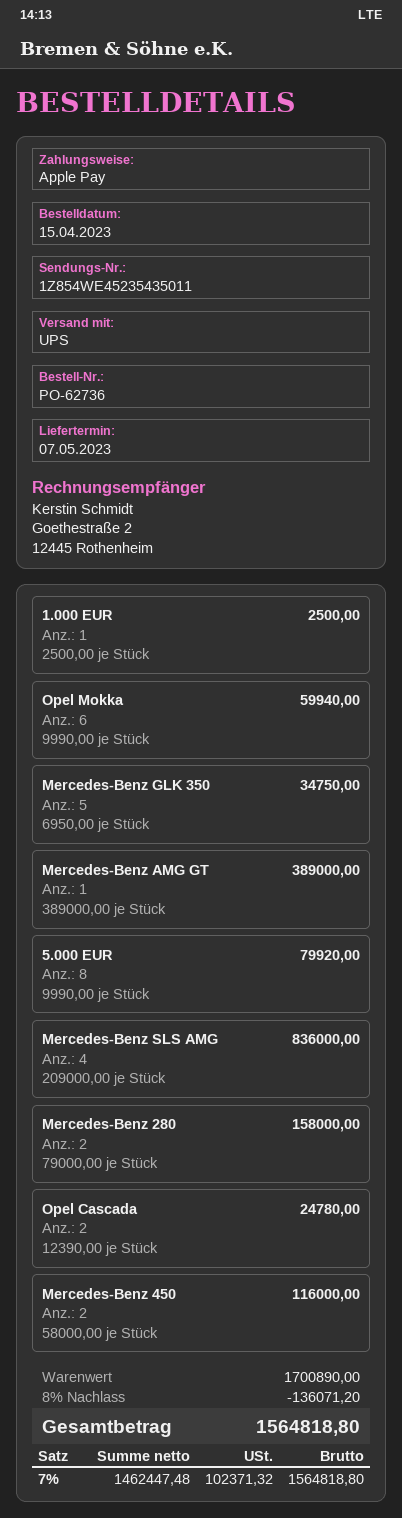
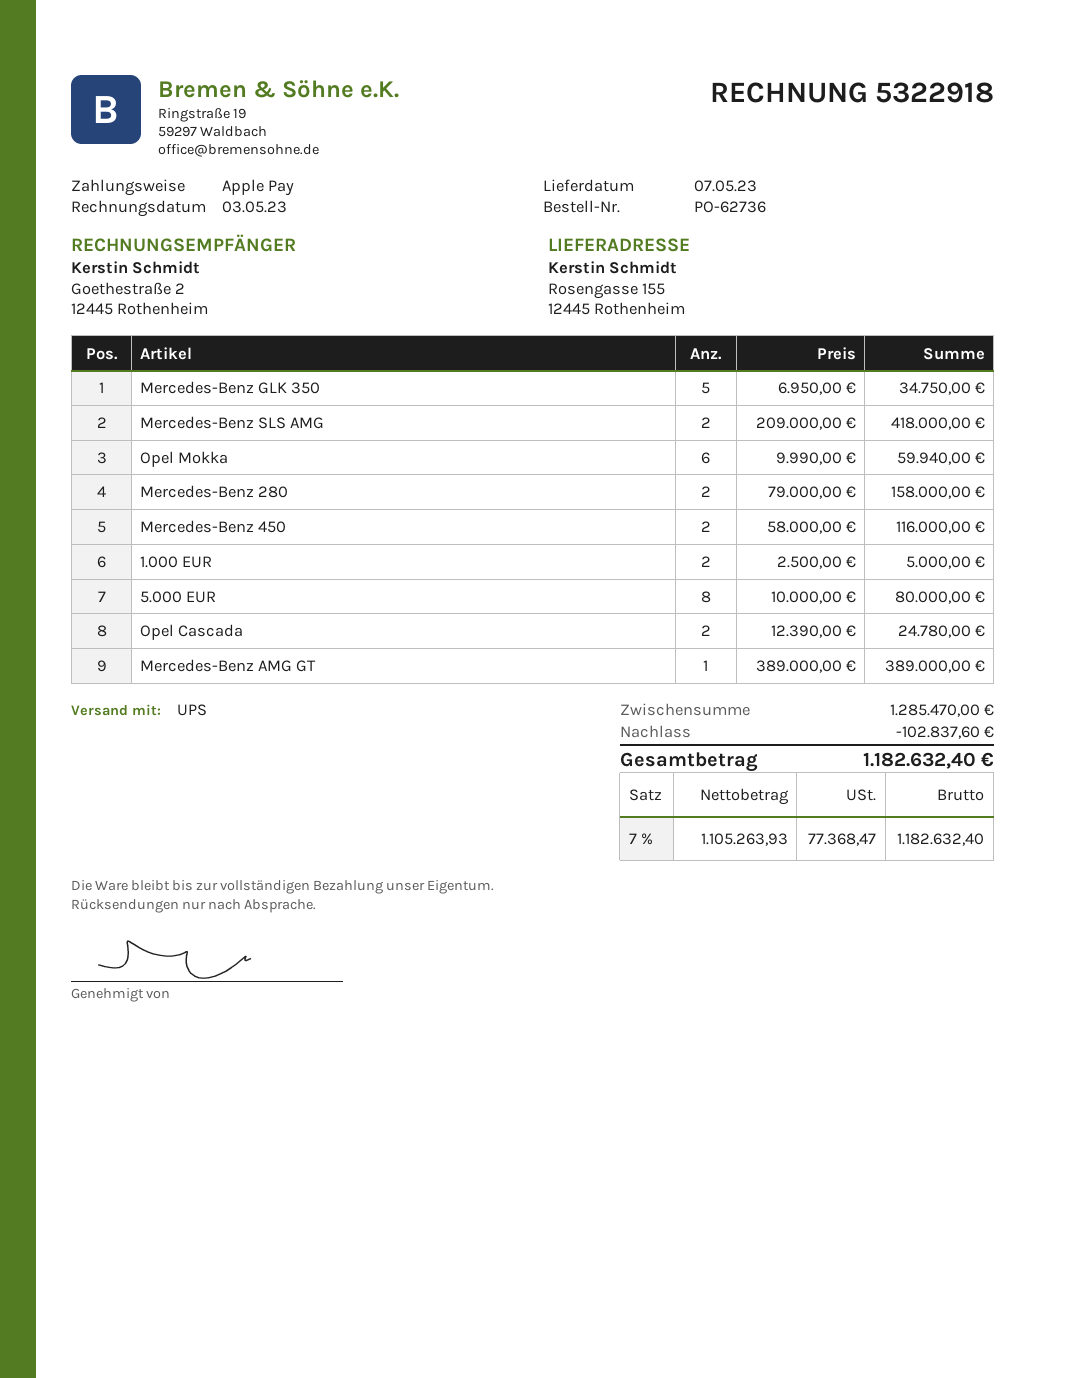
1.000 EUR: 1 x 2500.00 = 2500.00 -> 2 x 2500.00 = 5000.00
5.000 EUR: 8 x 9990.00 = 79920.00 -> 8 x 10000.00 = 80000.00
Mercedes-Benz SLS AMG: 4 x 209000.00 = 836000.00 -> 2 x 209000.00 = 418000.00
subtotal: 1700890.00 -> 1285470.00
discount: 136071.20 -> 102837.60
net: 1462447.48 -> 1105263.93
tax: 7% = 102371.32 -> 7% = 77368.47
total: 1564818.80 -> 1182632.40

